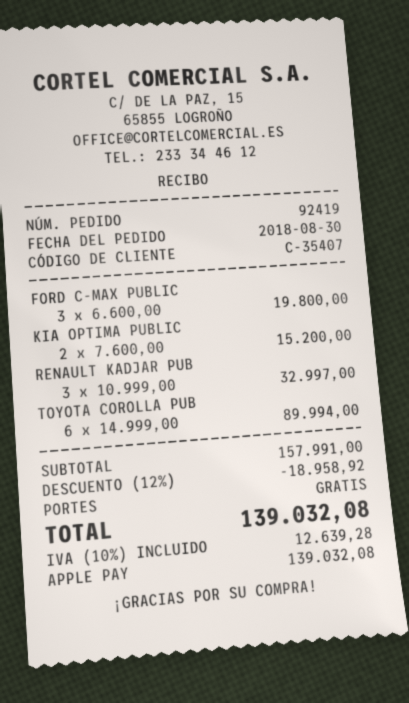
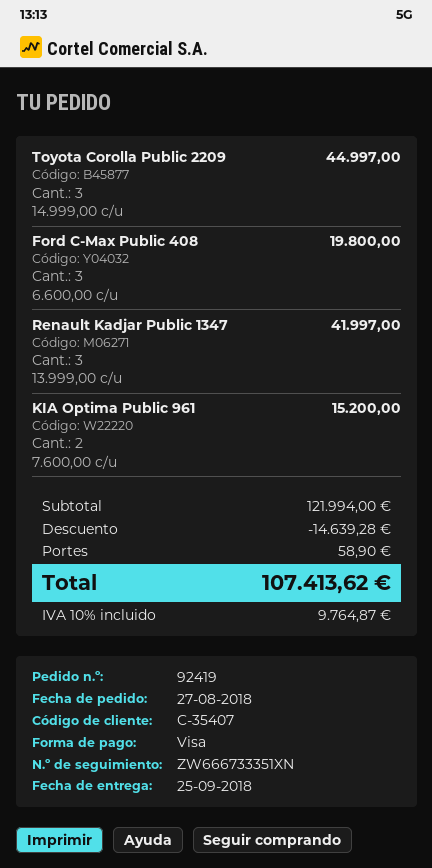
order date: 2018-08-30 -> 2018-08-27
payment method: Apple Pay -> Visa
RENAULT KADJAR PUB: 3 x 10999.00 = 32997.00 -> 3 x 13999.00 = 41997.00
TOYOTA COROLLA PUB: 6 x 14999.00 = 89994.00 -> 3 x 14999.00 = 44997.00
subtotal: 157991.00 -> 121994.00
discount: 18958.92 -> 14639.28
shipping: 0.00 -> 58.90
tax: 10% = 12639.28 -> 10% = 9764.87
total: 139032.08 -> 107413.62

